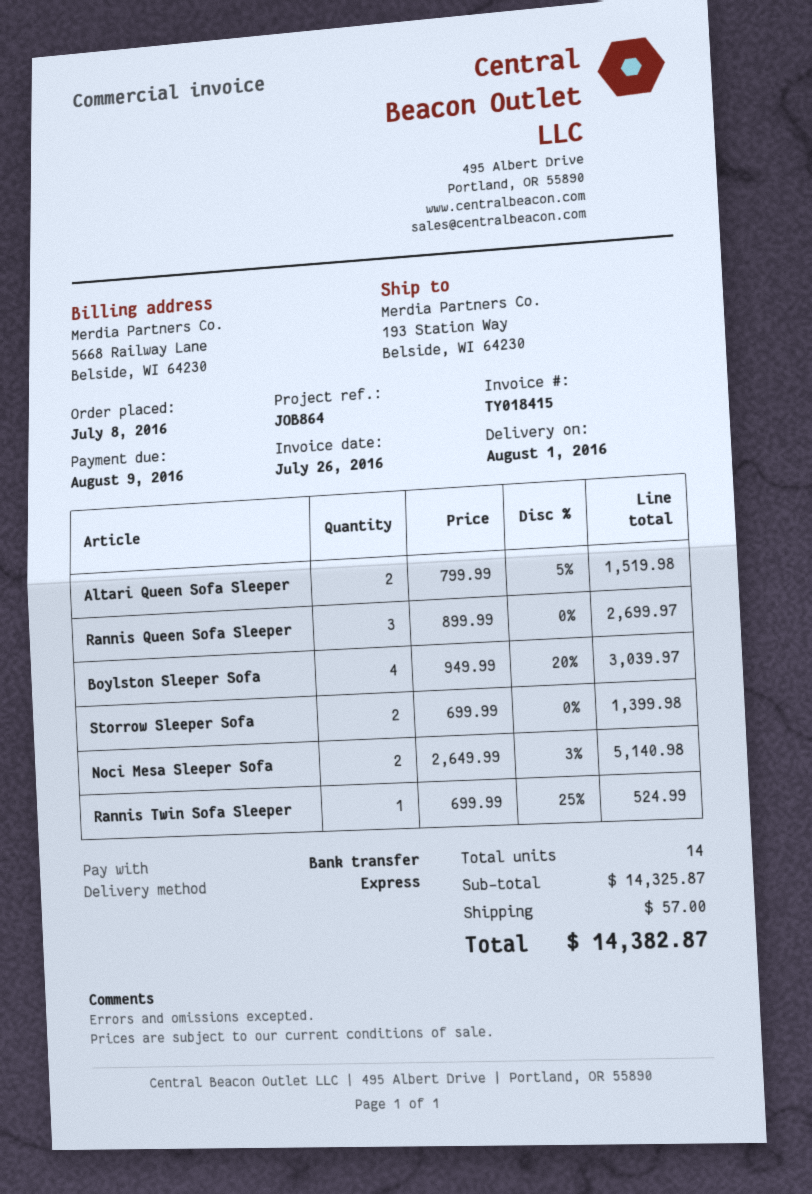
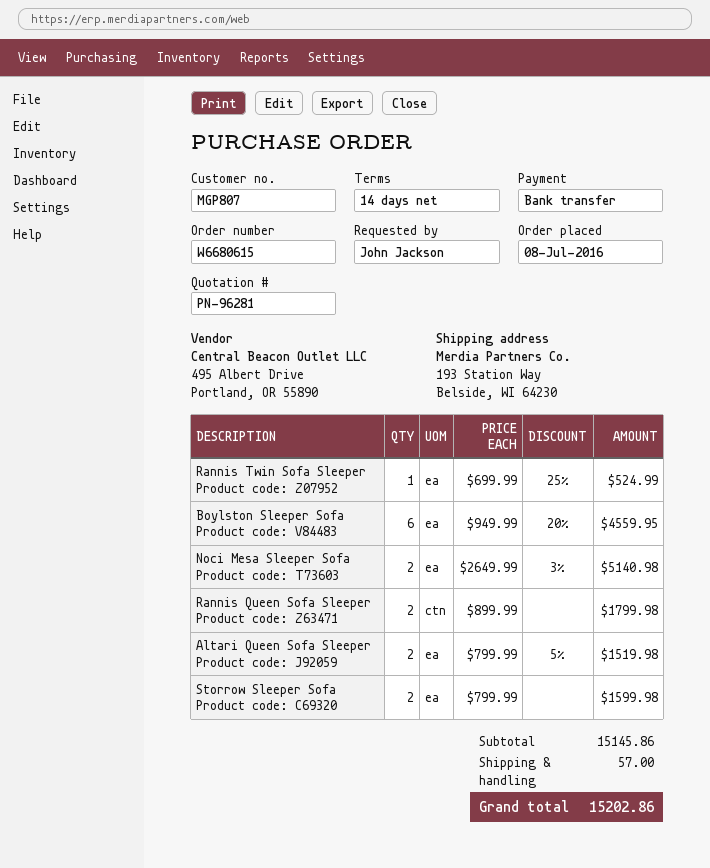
Rannis Queen Sofa Sleeper: 3 x 899.99 = 2699.97 -> 2 x 899.99 = 1799.98
Boylston Sleeper Sofa: 4 x 949.99 - 20% = 3039.97 -> 6 x 949.99 - 20% = 4559.95
Storrow Sleeper Sofa: 2 x 699.99 = 1399.98 -> 2 x 799.99 = 1599.98
subtotal: 14325.87 -> 15145.86
total: 14382.87 -> 15202.86

